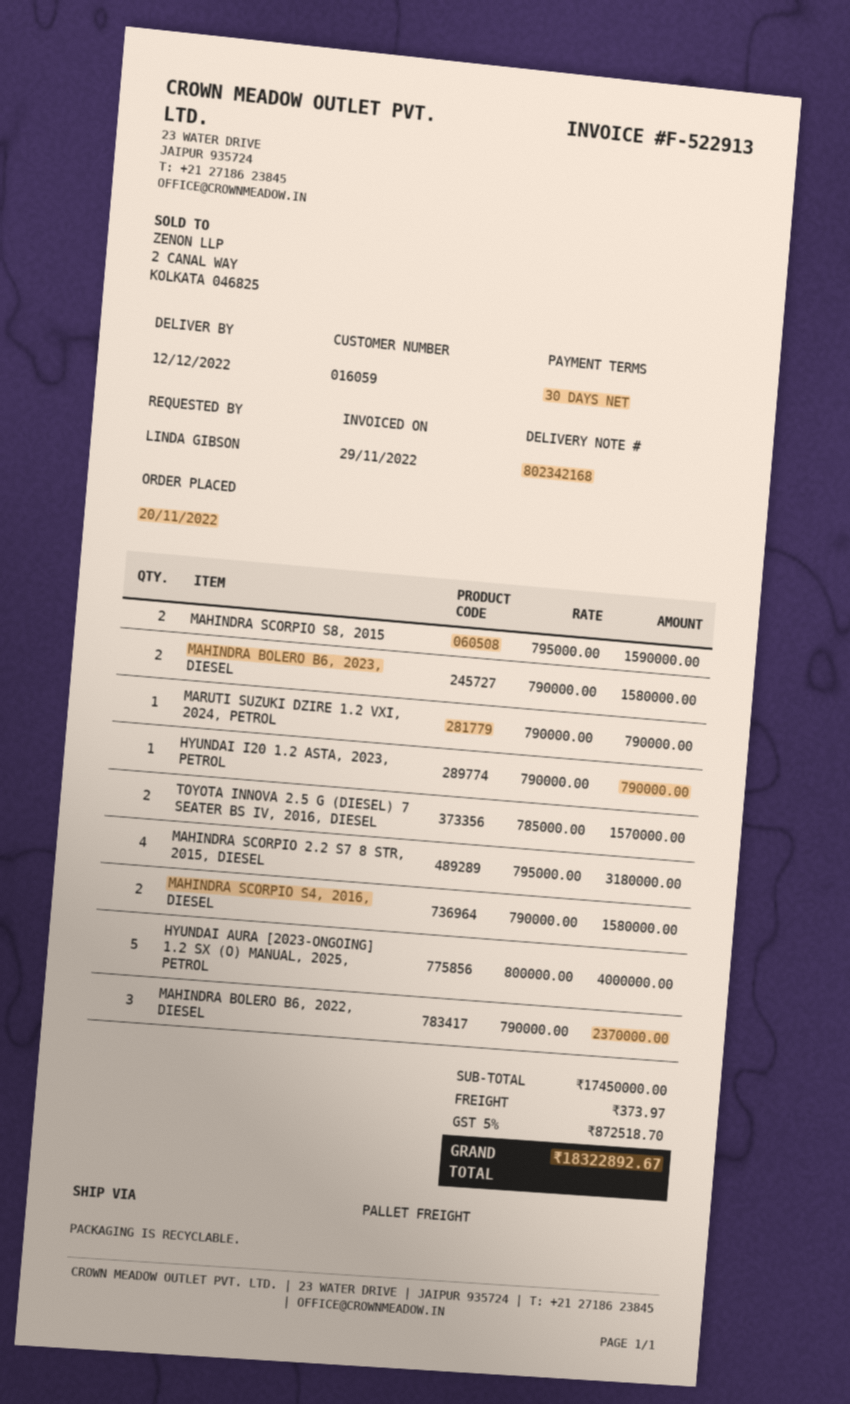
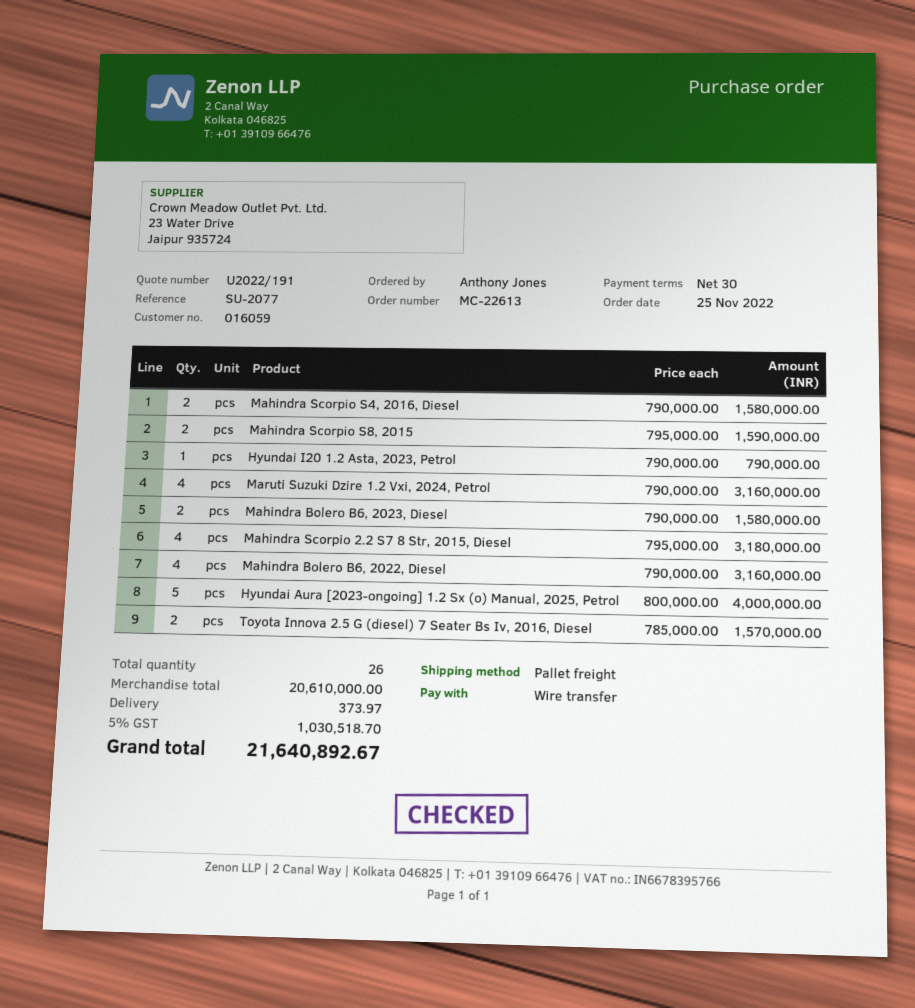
order date: 2022-11-20 -> 2022-11-25
ordered by: LINDA GIBSON -> Anthony Jones
MARUTI SUZUKI DZIRE 1.2 VXI, 2024, PETROL: 1 x 790000.00 = 790000.00 -> 4 x 790000.00 = 3160000.00
MAHINDRA BOLERO B6, 2022, DIESEL: 3 x 790000.00 = 2370000.00 -> 4 x 790000.00 = 3160000.00
subtotal: 17450000.00 -> 20610000.00
tax: 5% = 872518.70 -> 5% = 1030518.70
total: 18322892.67 -> 21640892.67

